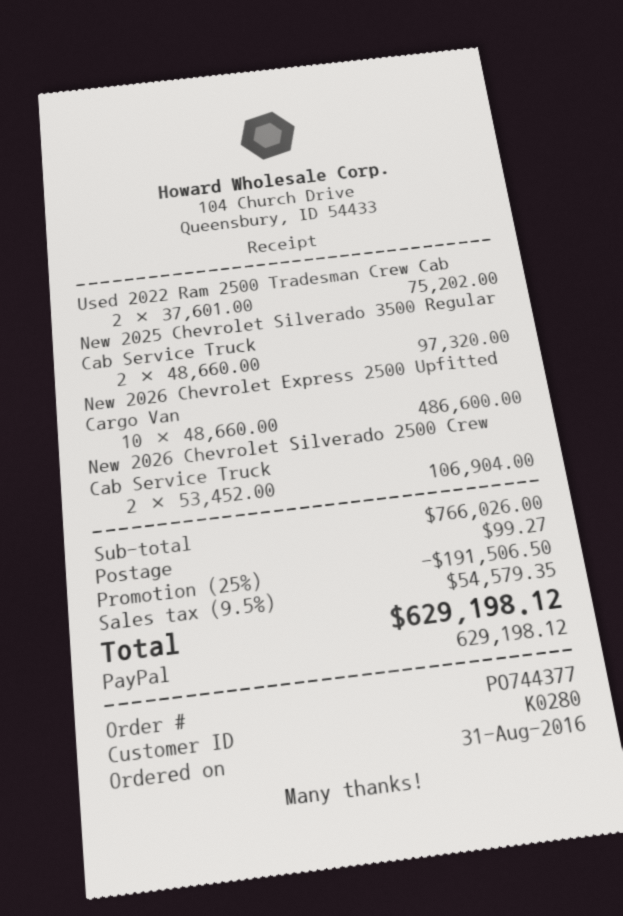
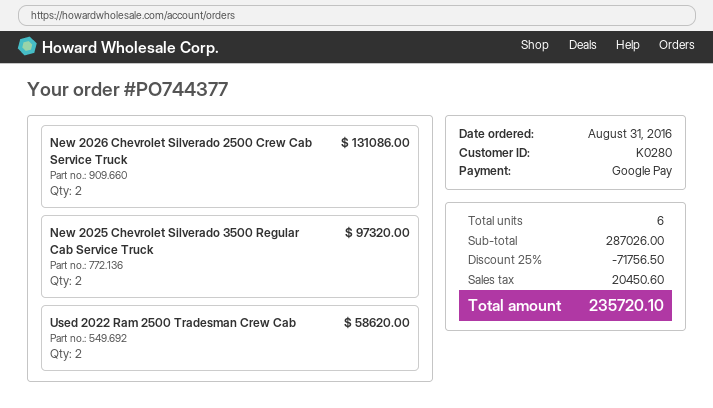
payment method: PayPal -> Google Pay
Used 2022 Ram 2500 Tradesman Crew Cab: 2 for 75202.00 -> 2 for 58620.00
New 2026 Chevrolet Express 2500 Upfitted Cargo Van: 10 for 486600.00 -> none
New 2026 Chevrolet Silverado 2500 Crew Cab Service Truck: 2 for 106904.00 -> 2 for 131086.00
subtotal: 766026.00 -> 287026.00
discount: 25% = 191506.50 -> 25% = 71756.50
shipping: 99.27 -> none
tax: 54579.35 -> 20450.60
total: 629198.12 -> 235720.10

